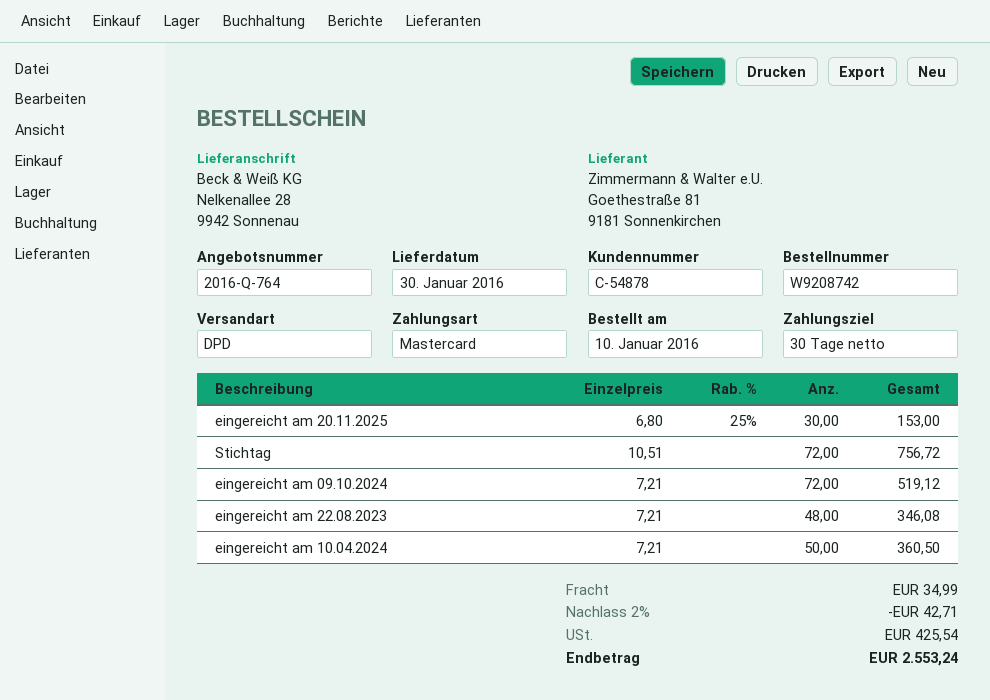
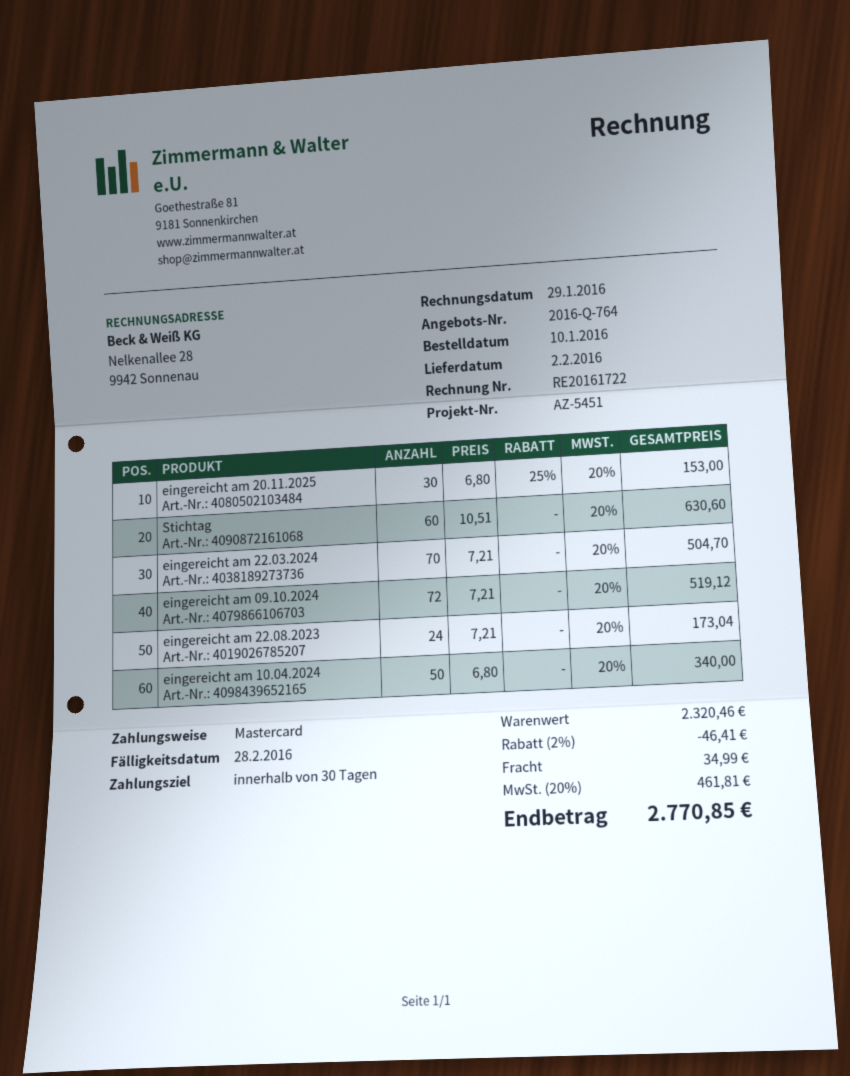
delivery date: 2016-01-30 -> 2016-02-02
Stichtag: 72 x 10.51 = 756.72 -> 60 x 10.51 = 630.60
eingereicht am 22.08.2023: 48 x 7.21 = 346.08 -> 24 x 7.21 = 173.04
eingereicht am 10.04.2024: 50 x 7.21 = 360.50 -> 50 x 6.80 = 340.00
eingereicht am 22.03.2024: none -> 70 x 7.21 = 504.70
discount: 2% = 42.71 -> 2% = 46.41
tax: 425.54 -> 461.81
total: 2553.24 -> 2770.85

